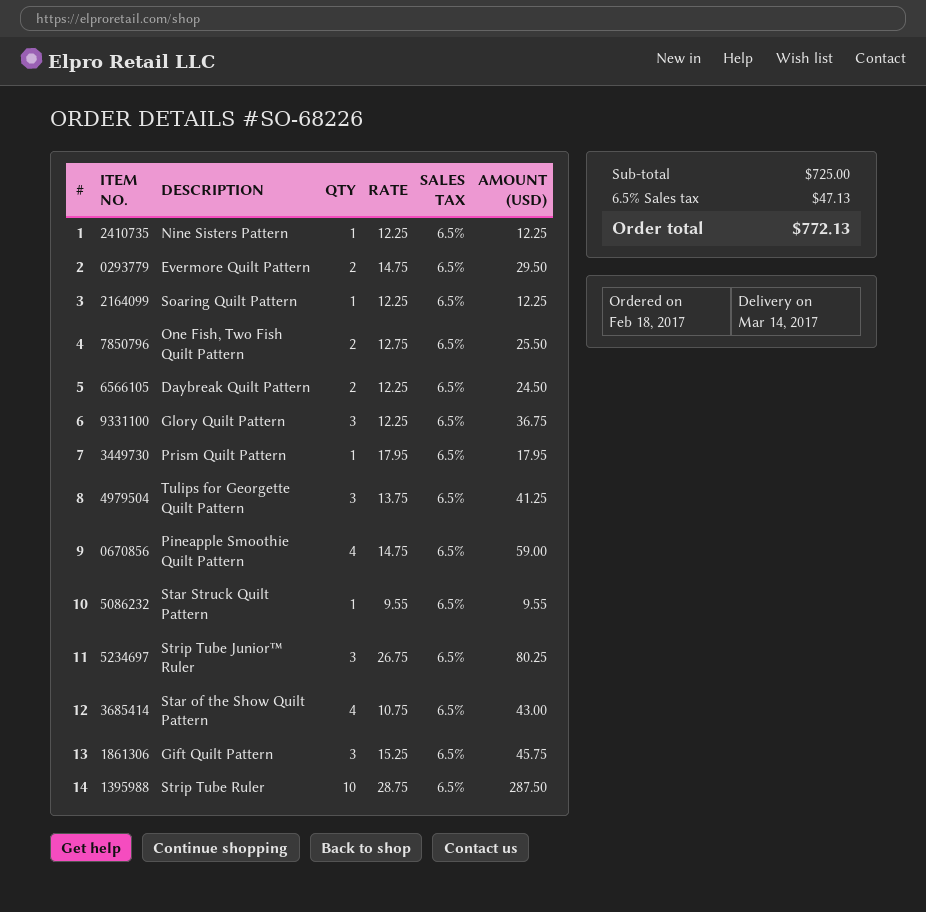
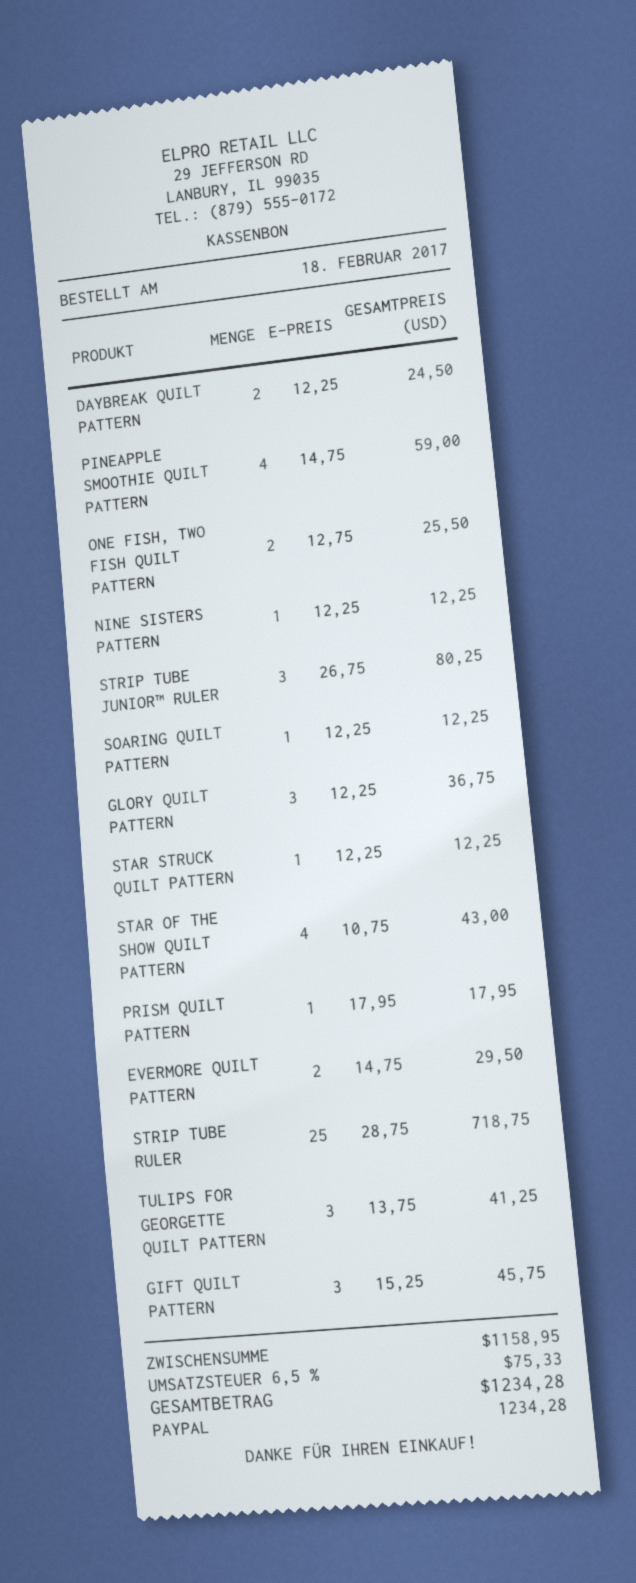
Star Struck Quilt Pattern: 1 x 9.55 = 9.55 -> 1 x 12.25 = 12.25
Strip Tube Ruler: 10 x 28.75 = 287.50 -> 25 x 28.75 = 718.75
subtotal: 725.00 -> 1158.95
tax: 6.5% = 47.13 -> 6.5% = 75.33
total: 772.13 -> 1234.28

